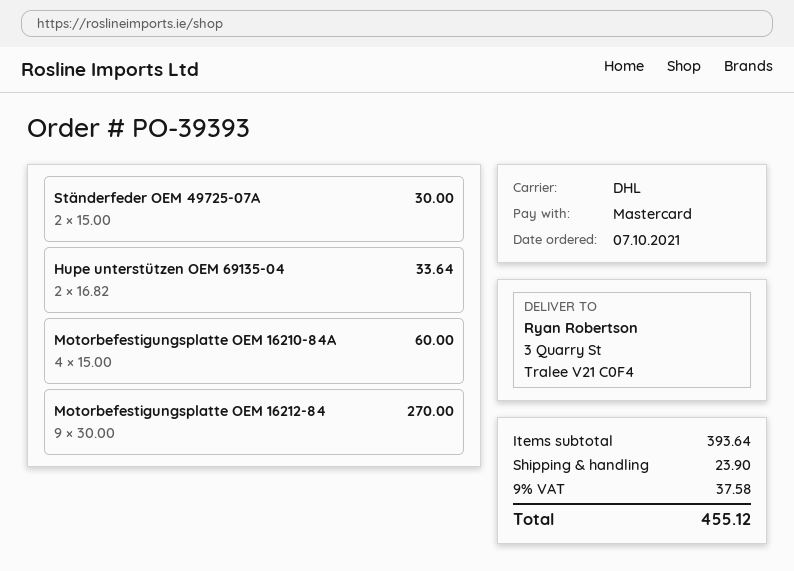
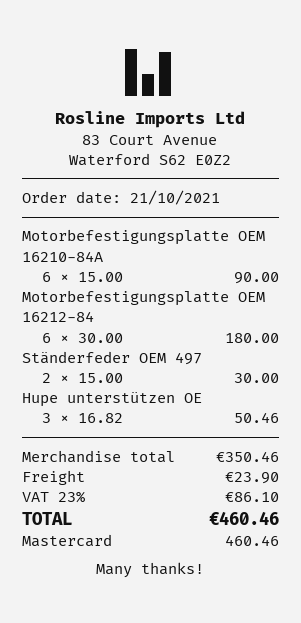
order date: 2021-10-07 -> 2021-10-21
Hupe unterstützen OEM 69135-04: 2 x 16.82 = 33.64 -> 3 x 16.82 = 50.46
Motorbefestigungsplatte OEM 16210-84A: 4 x 15.00 = 60.00 -> 6 x 15.00 = 90.00
Motorbefestigungsplatte OEM 16212-84: 9 x 30.00 = 270.00 -> 6 x 30.00 = 180.00
subtotal: 393.64 -> 350.46
tax: 9% = 37.58 -> 23% = 86.10
total: 455.12 -> 460.46

